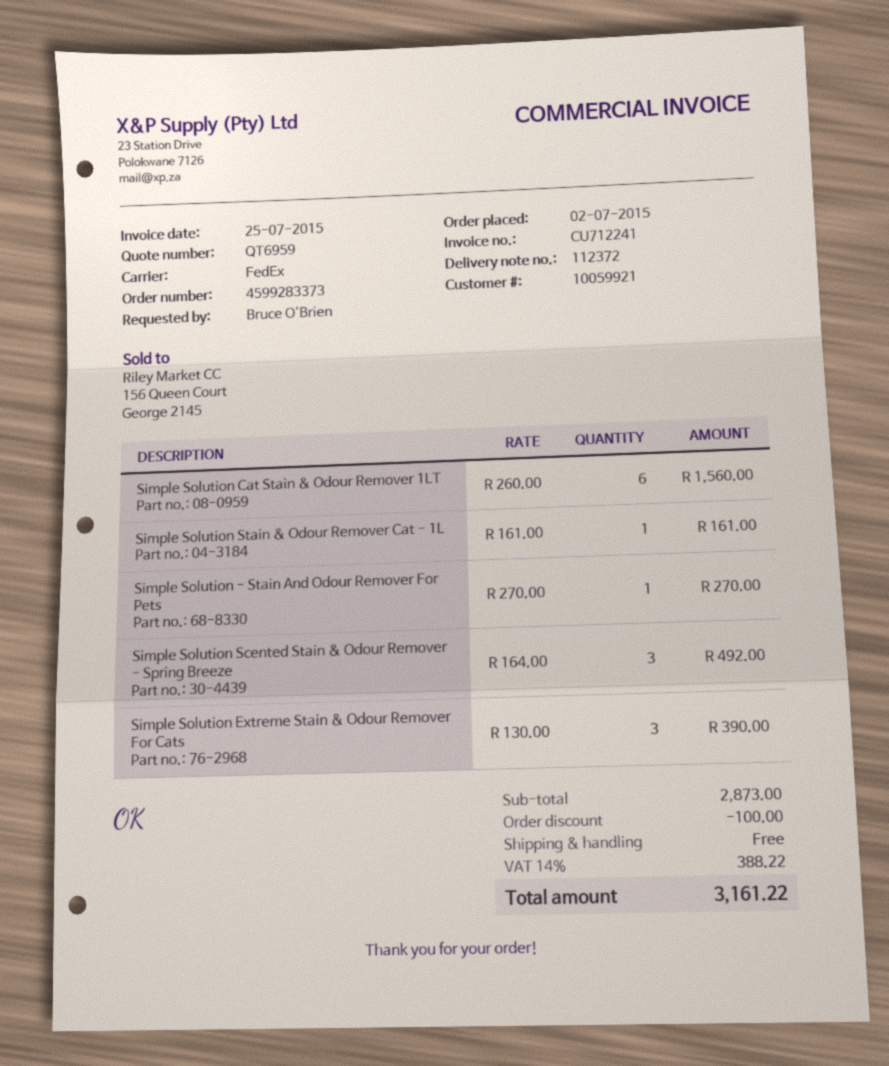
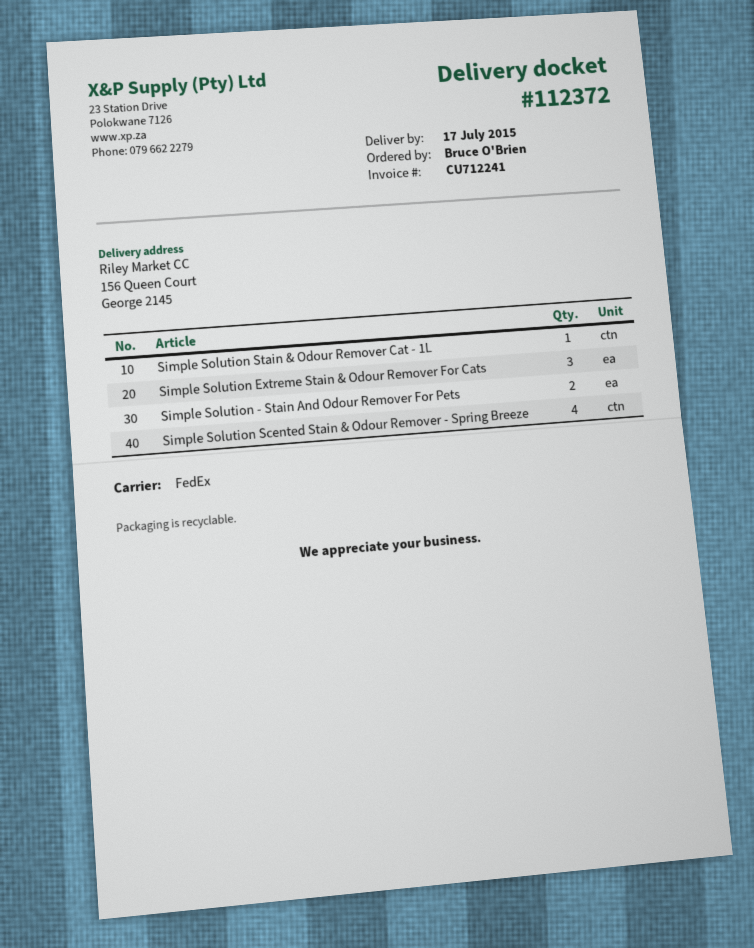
Simple Solution Cat Stain & Odour Remover 1LT: 6 -> none
Simple Solution - Stain And Odour Remover For Pets: 1 -> 2
Simple Solution Scented Stain & Odour Remover - Spring Breeze: 3 -> 4

